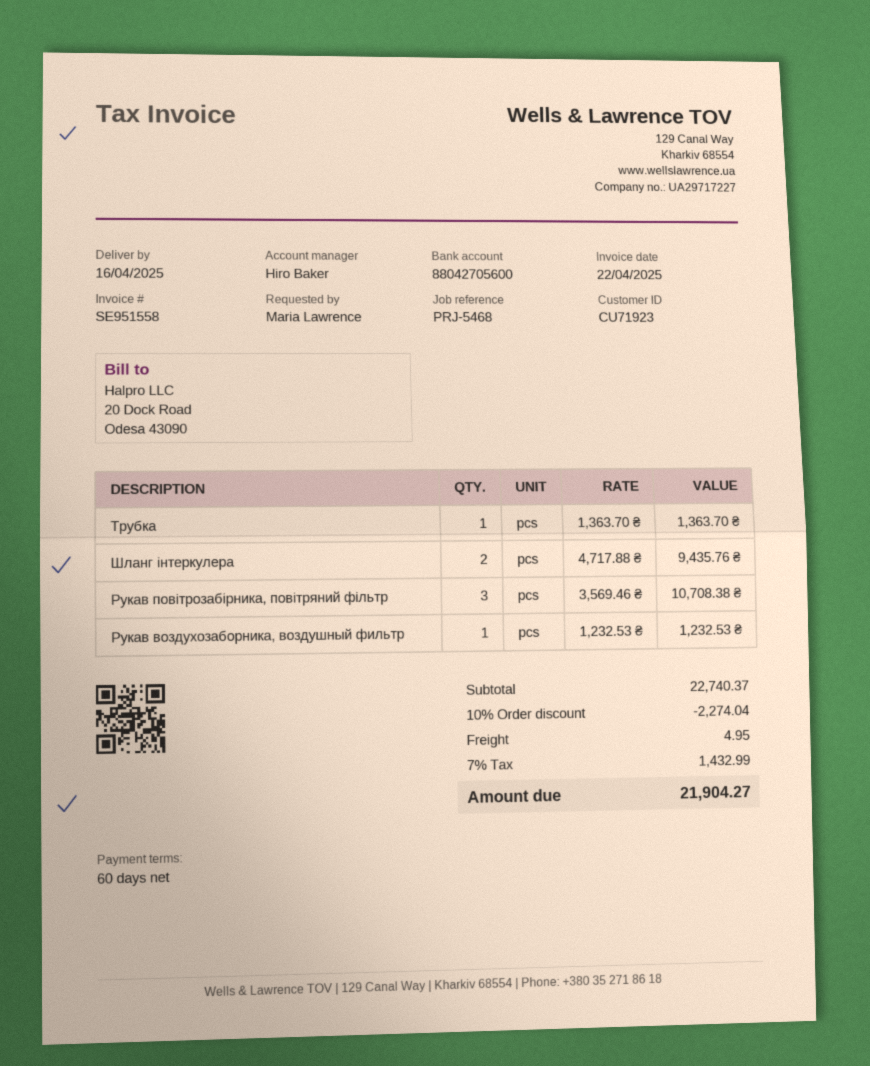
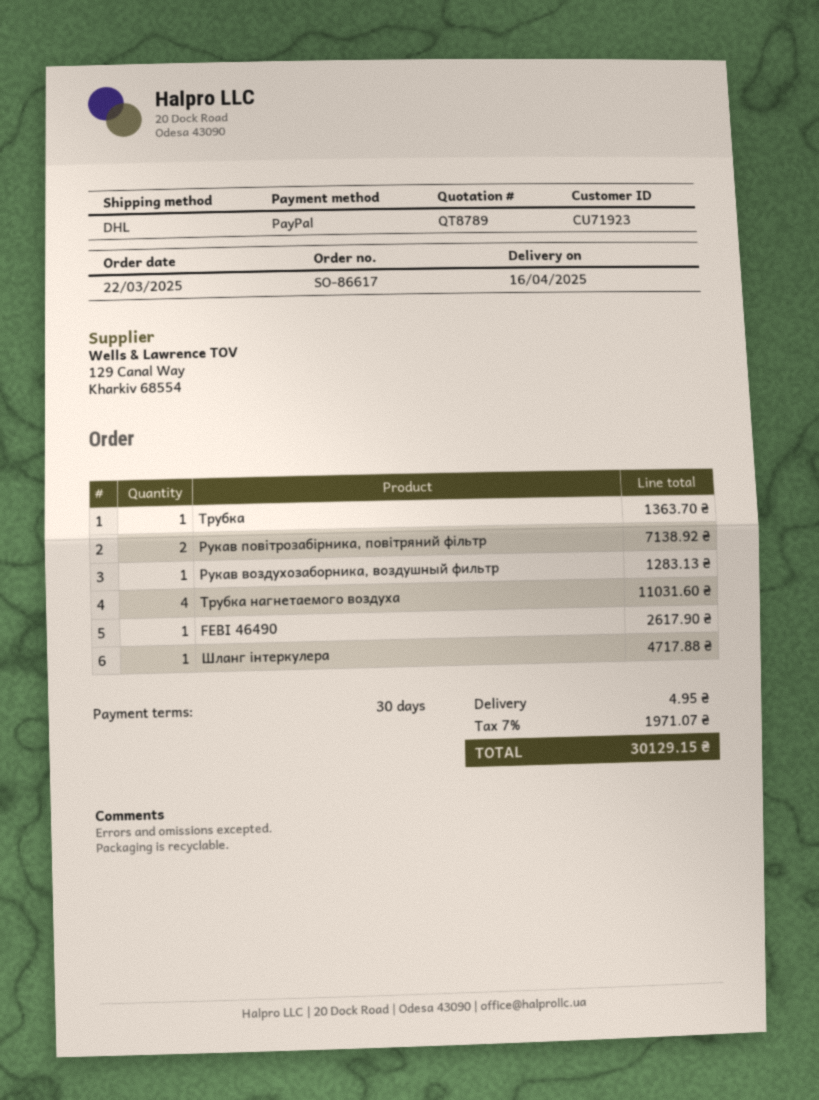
payment terms: 60 days -> 30 days
Шланг інтеркулера: 2 for 9435.76 -> 1 for 4717.88
Рукав повітрозабірника, повітряний фільтр: 3 for 10708.38 -> 2 for 7138.92
Рукав воздухозаборника, воздушный фильтр: 1 for 1232.53 -> 1 for 1283.13
Трубка нагнетаемого воздуха: none -> 4 for 11031.60
FEBI 46490: none -> 1 for 2617.90
discount: 10% = 2274.04 -> none
tax: 7% = 1432.99 -> 7% = 1971.07
total: 21904.27 -> 30129.15

